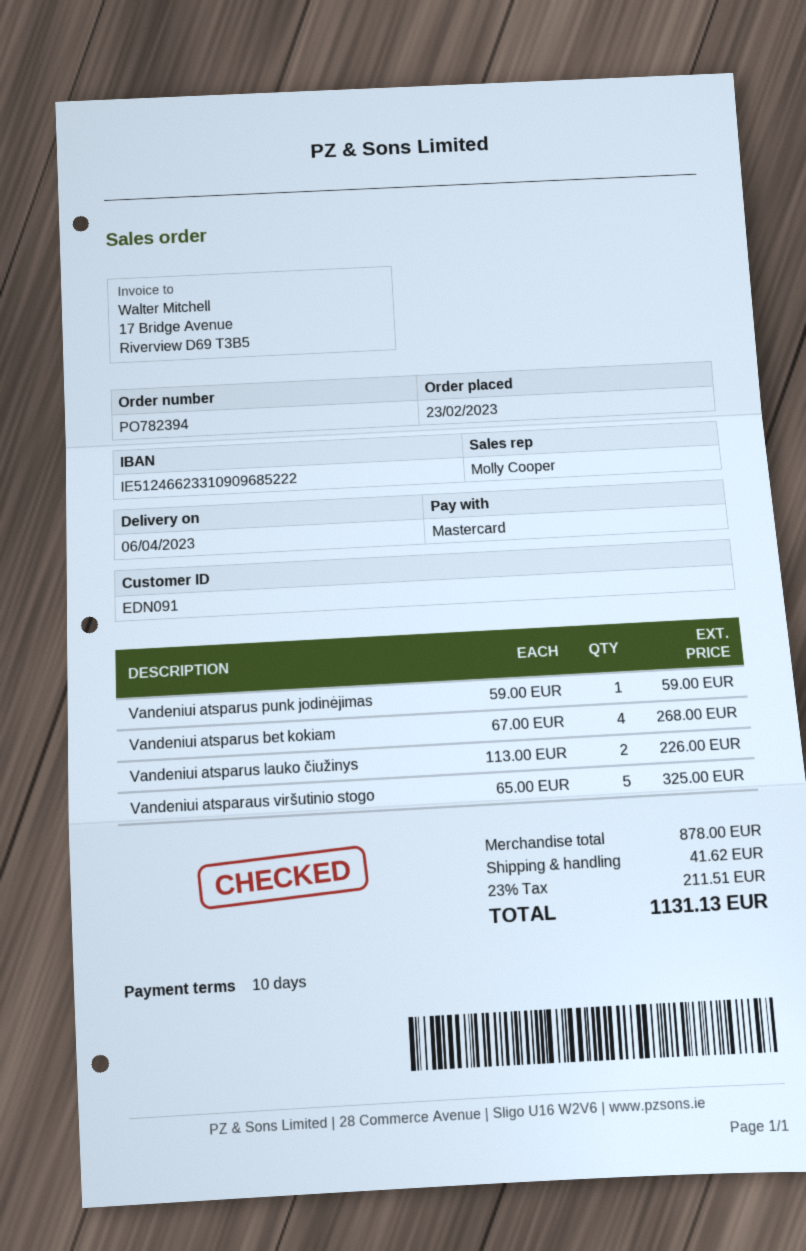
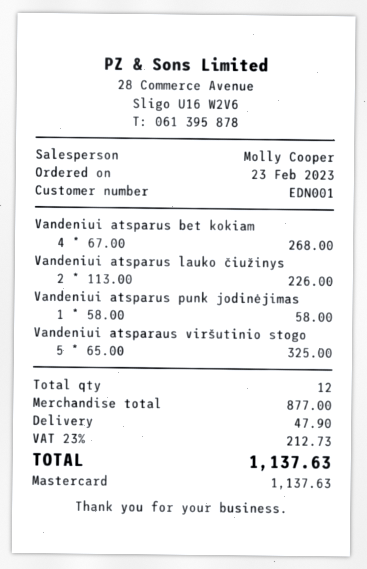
customer number: EDN091 -> EDN001
Vandeniui atsparus punk jodinėjimas: 1 x 59.00 = 59.00 -> 1 x 58.00 = 58.00
subtotal: 878.00 -> 877.00
shipping: 41.62 -> 47.90
tax: 23% = 211.51 -> 23% = 212.73
total: 1131.13 -> 1137.63

